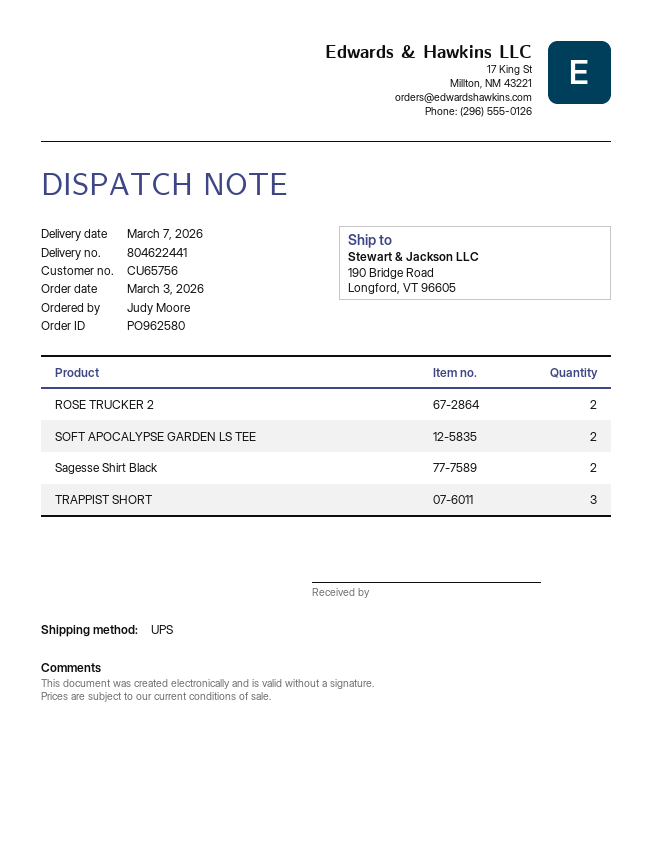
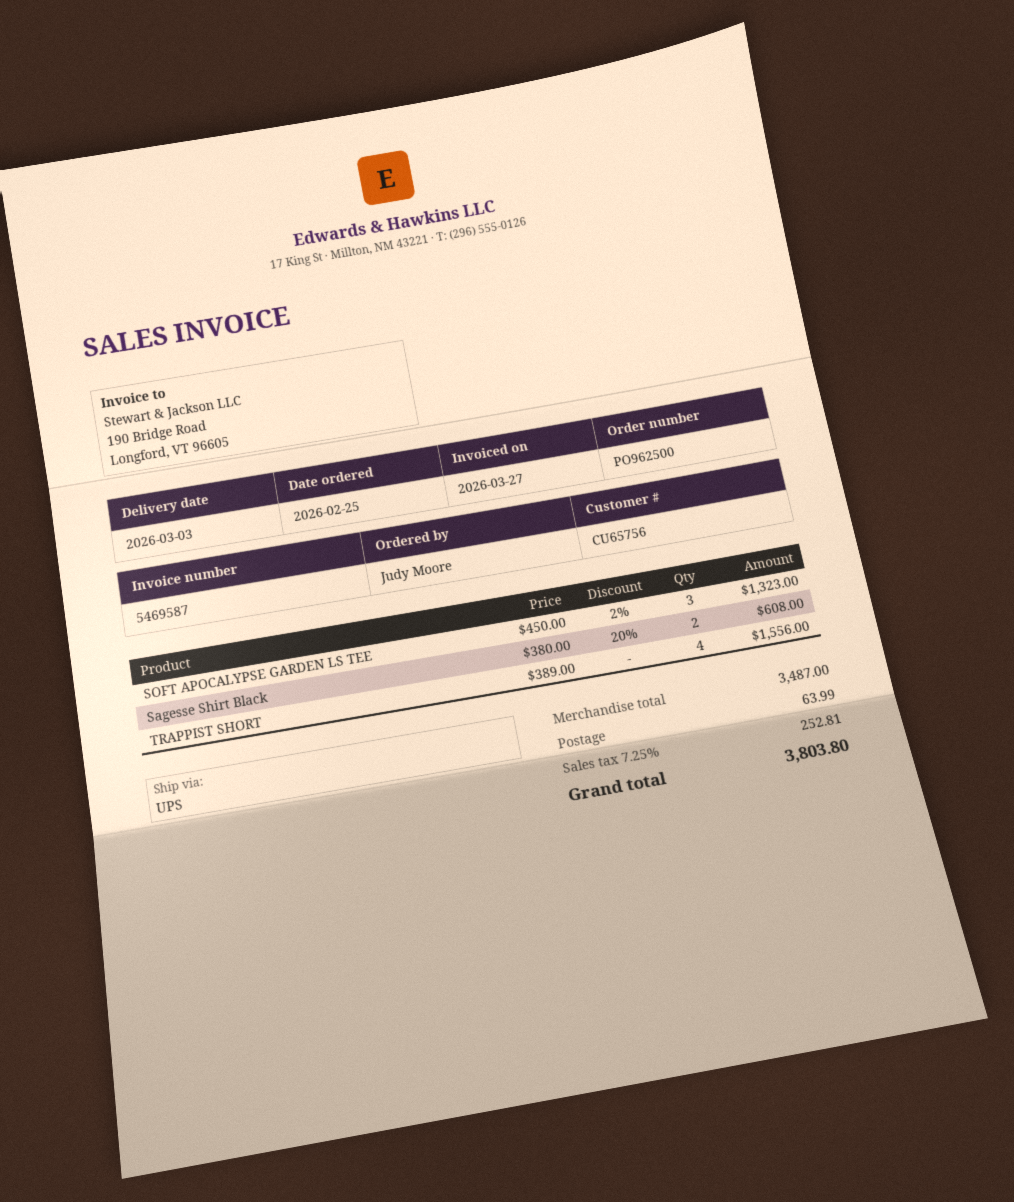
order number: PO962580 -> PO962500
order date: 2026-03-03 -> 2026-02-25
delivery date: 2026-03-07 -> 2026-03-03
ROSE TRUCKER 2: 2 -> none
SOFT APOCALYPSE GARDEN LS TEE: 2 -> 3
TRAPPIST SHORT: 3 -> 4

